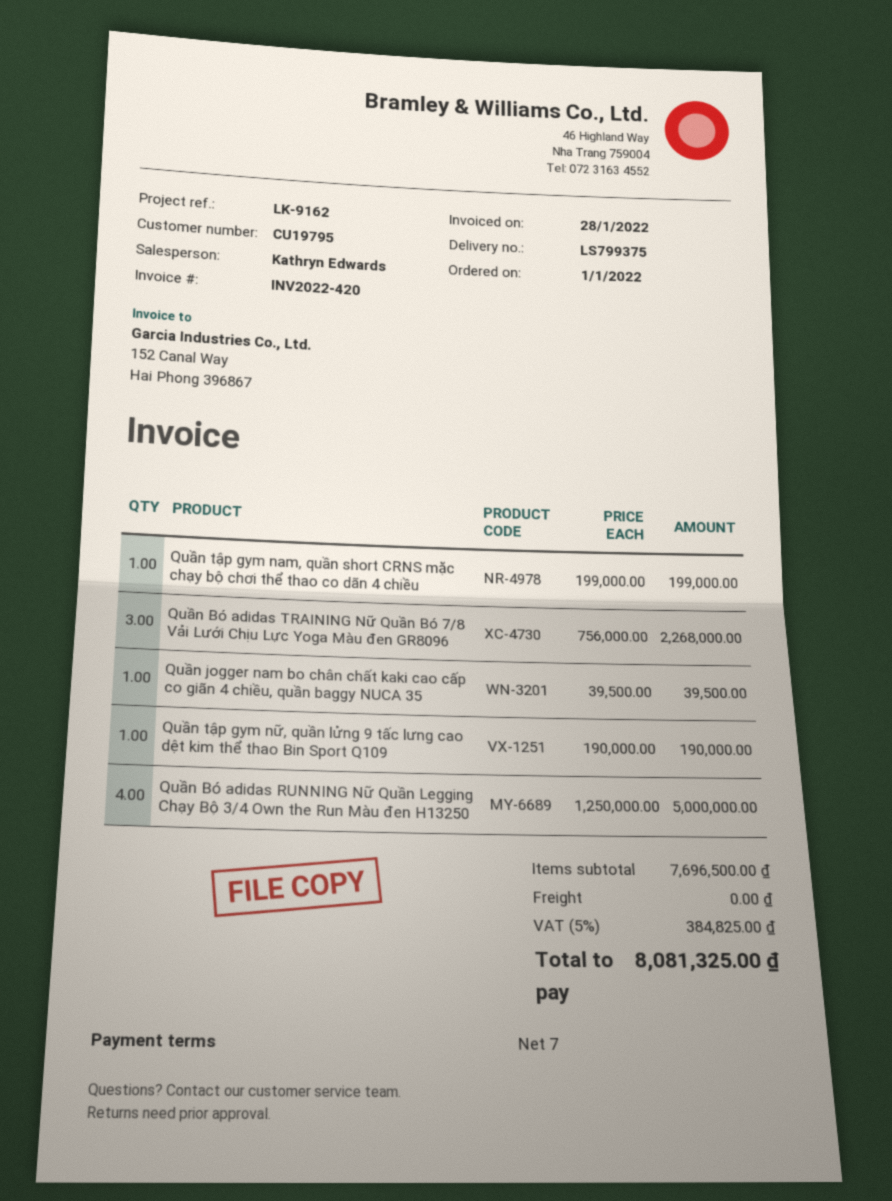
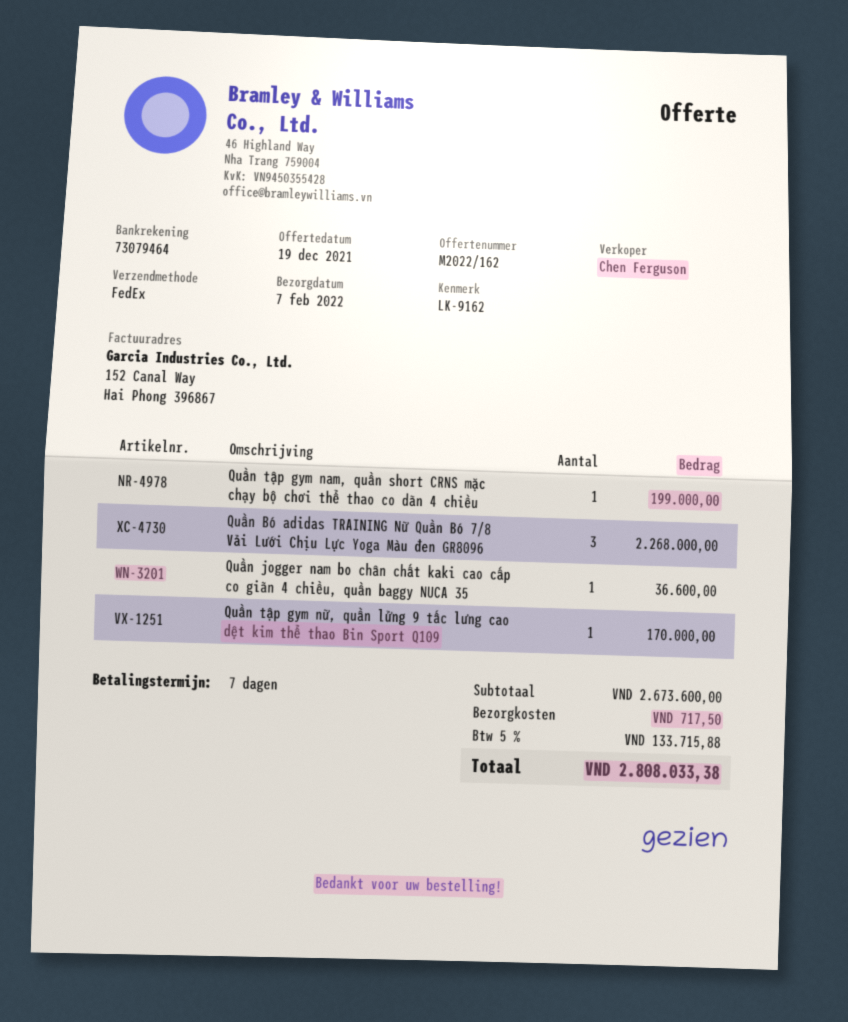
sales rep: Kathryn Edwards -> Chen Ferguson
Quần jogger nam bo chân chất kaki cao cấp co giãn 4 chiều, quần baggy NUCA 35: 1 for 39500.00 -> 1 for 36600.00
Quần tập gym nữ, quần lửng 9 tấc lưng cao dệt kim thể thao Bin Sport Q109: 1 for 190000.00 -> 1 for 170000.00
Quần Bó adidas RUNNING Nữ Quần Legging Chạy Bộ 3/4 Own the Run Màu đen H13250: 4 for 5000000.00 -> none
subtotal: 7696500.00 -> 2673600.00
shipping: 0.00 -> 717.50
tax: 5% = 384825.00 -> 5% = 133715.88
total: 8081325.00 -> 2808033.38

